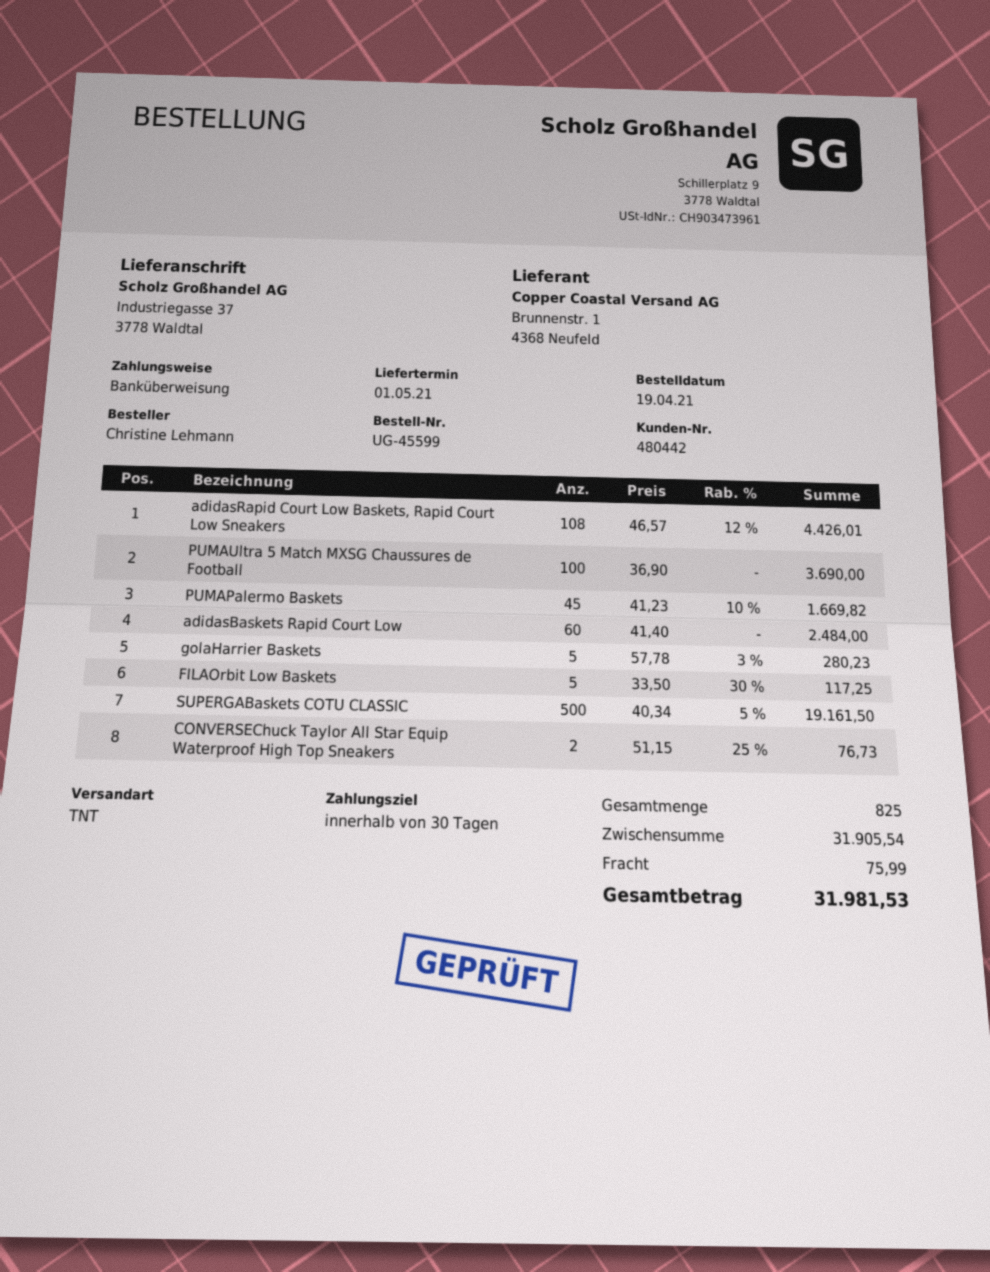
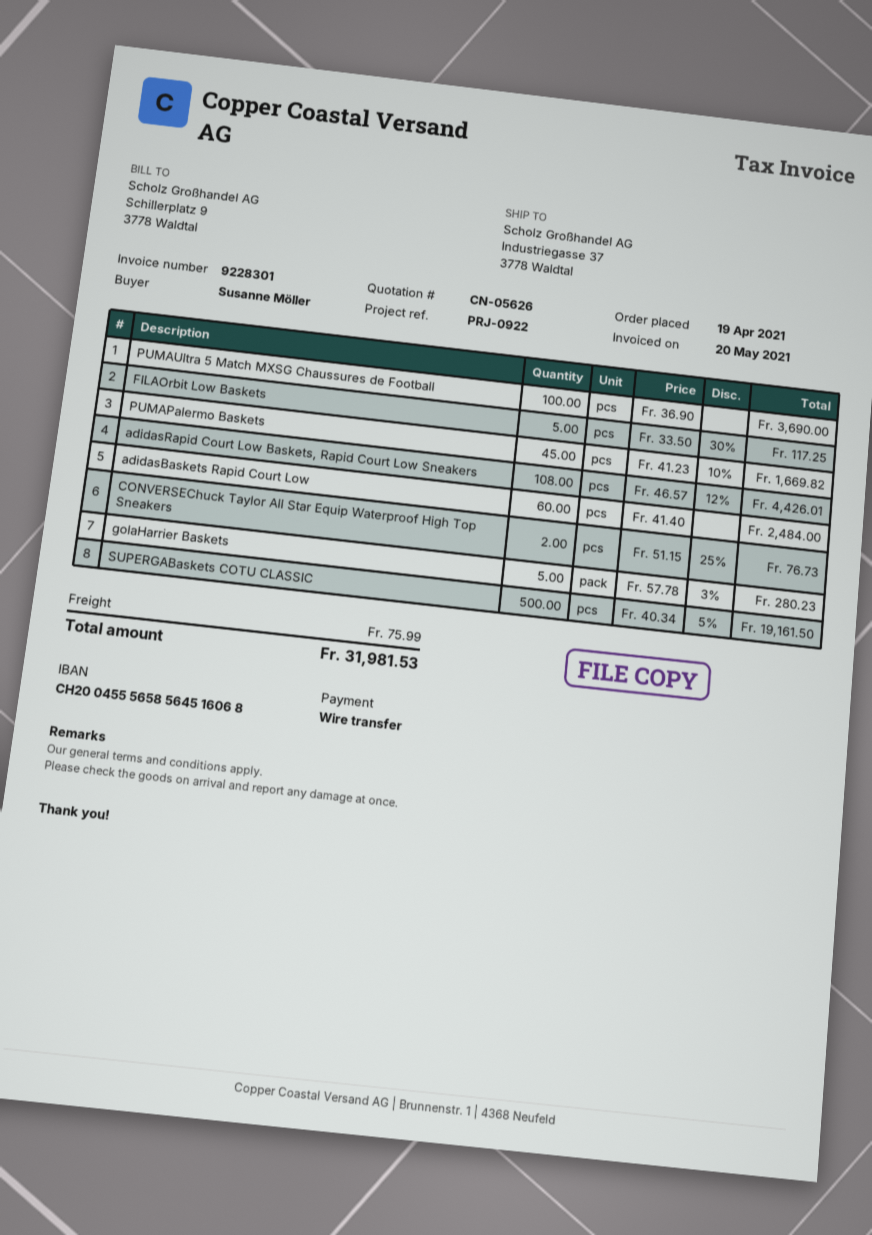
ordered by: Christine Lehmann -> Susanne Möller

